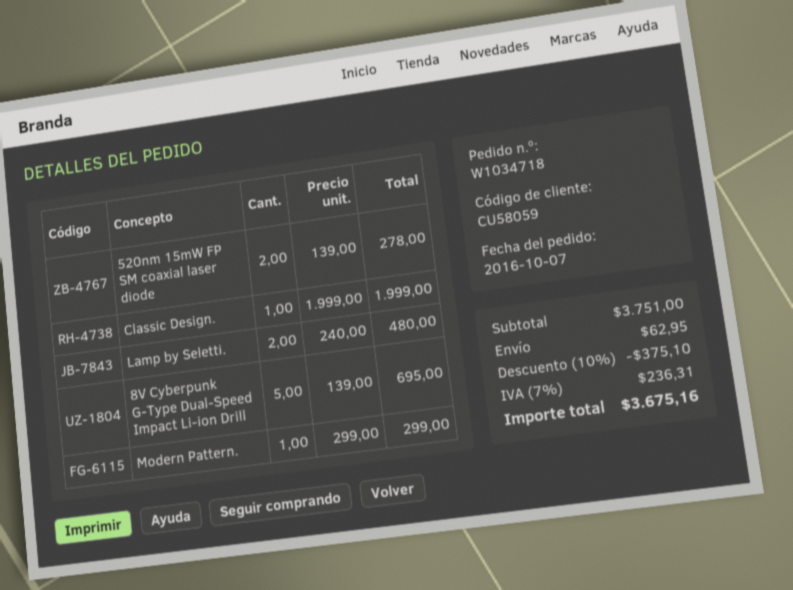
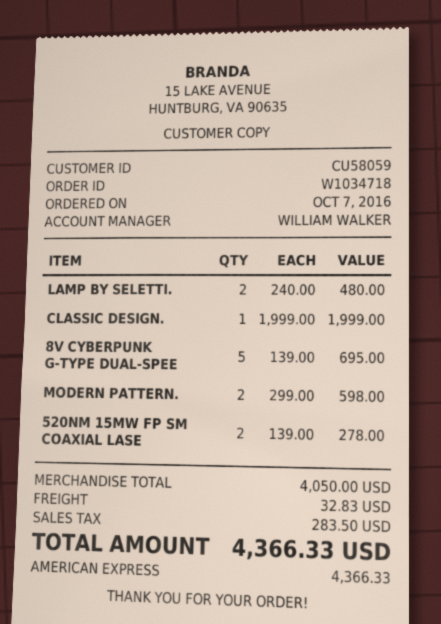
Modern Pattern.: 1 x 299.00 = 299.00 -> 2 x 299.00 = 598.00
subtotal: 3751.00 -> 4050.00
discount: 10% = 375.10 -> none
shipping: 62.95 -> 32.83
tax: 236.31 -> 283.50
total: 3675.16 -> 4366.33

